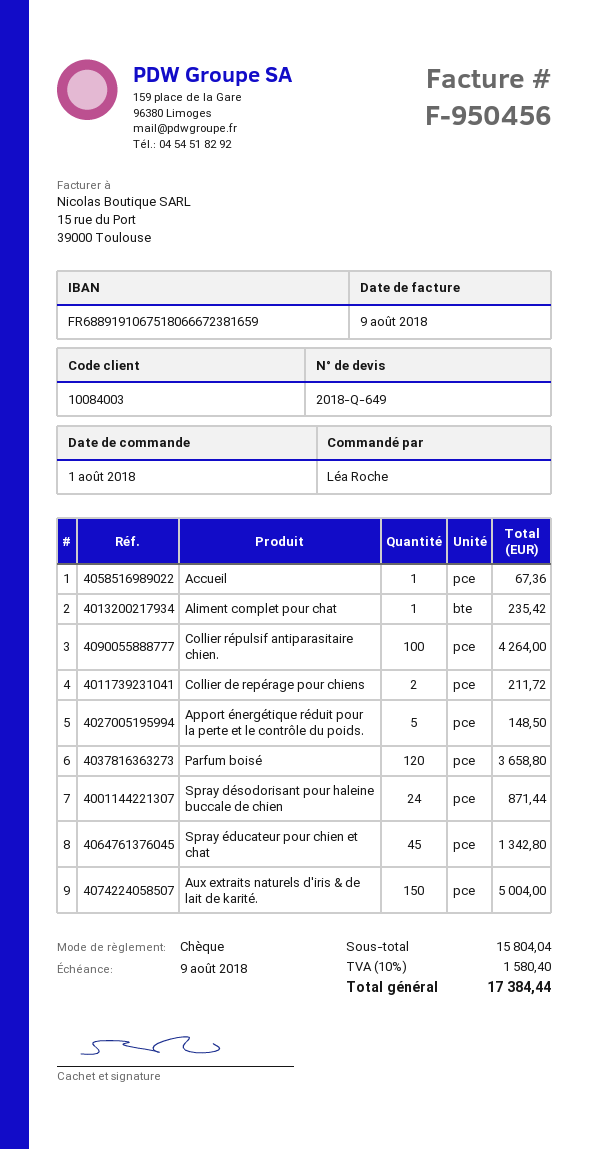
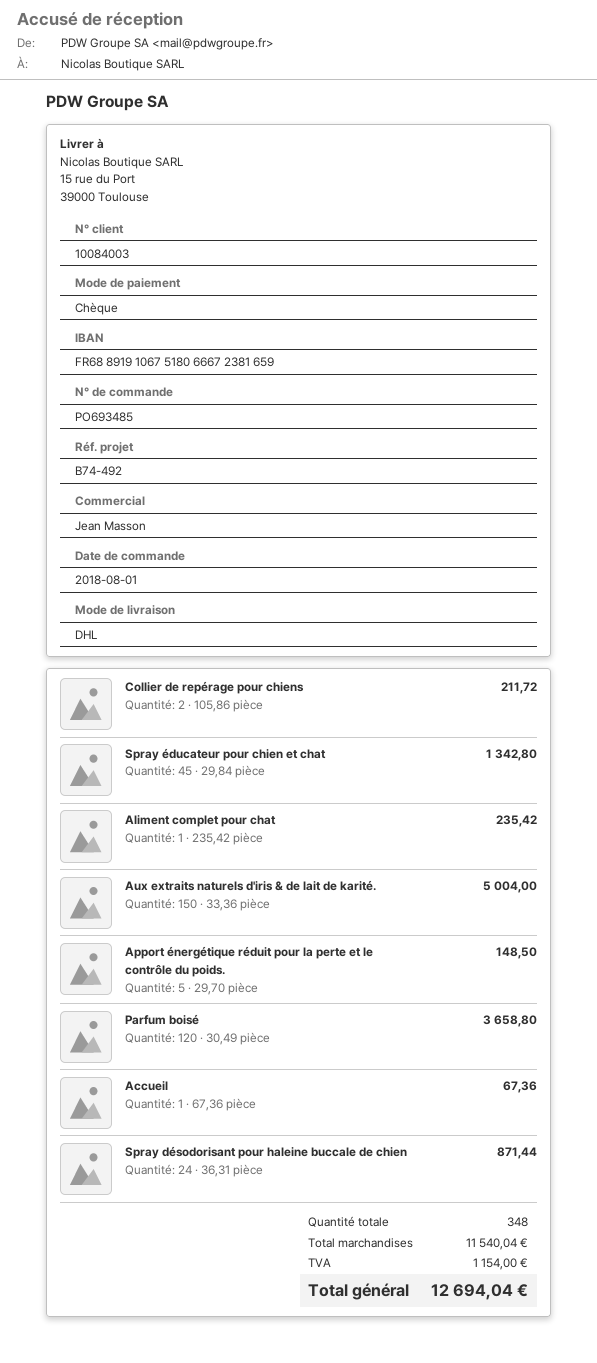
Collier répulsif antiparasitaire chien.: 100 for 4264.00 -> none
subtotal: 15804.04 -> 11540.04
tax: 1580.40 -> 1154.00
total: 17384.44 -> 12694.04

